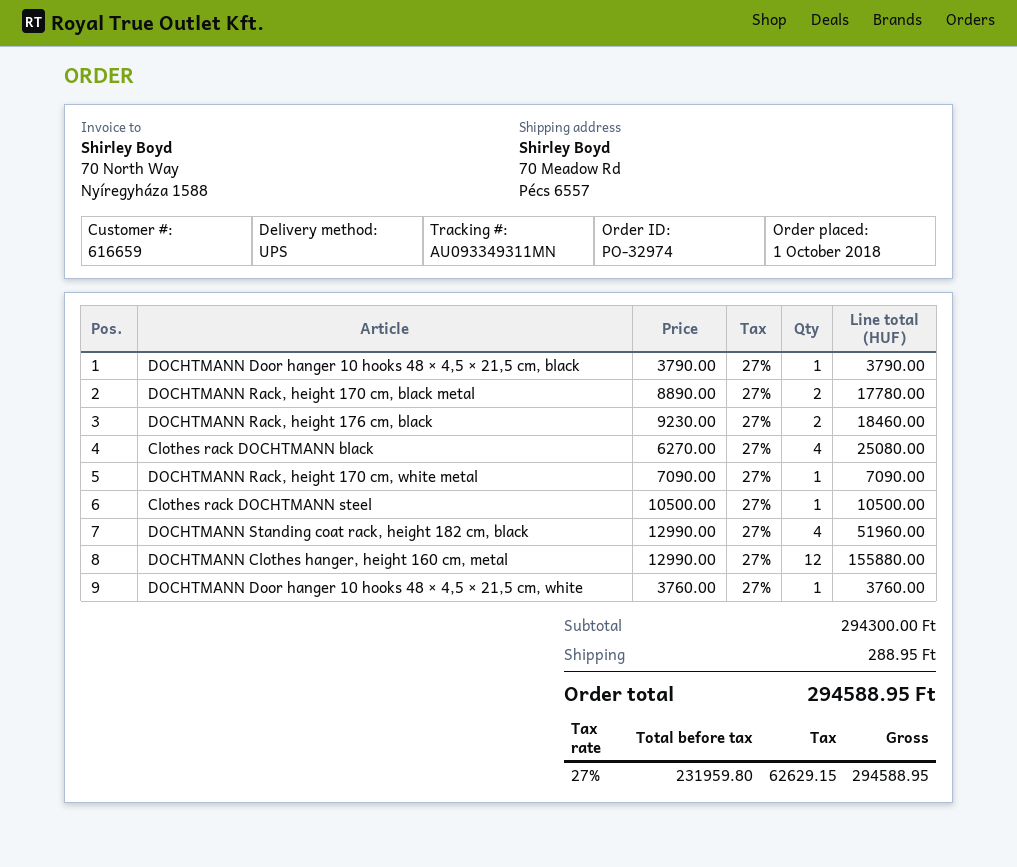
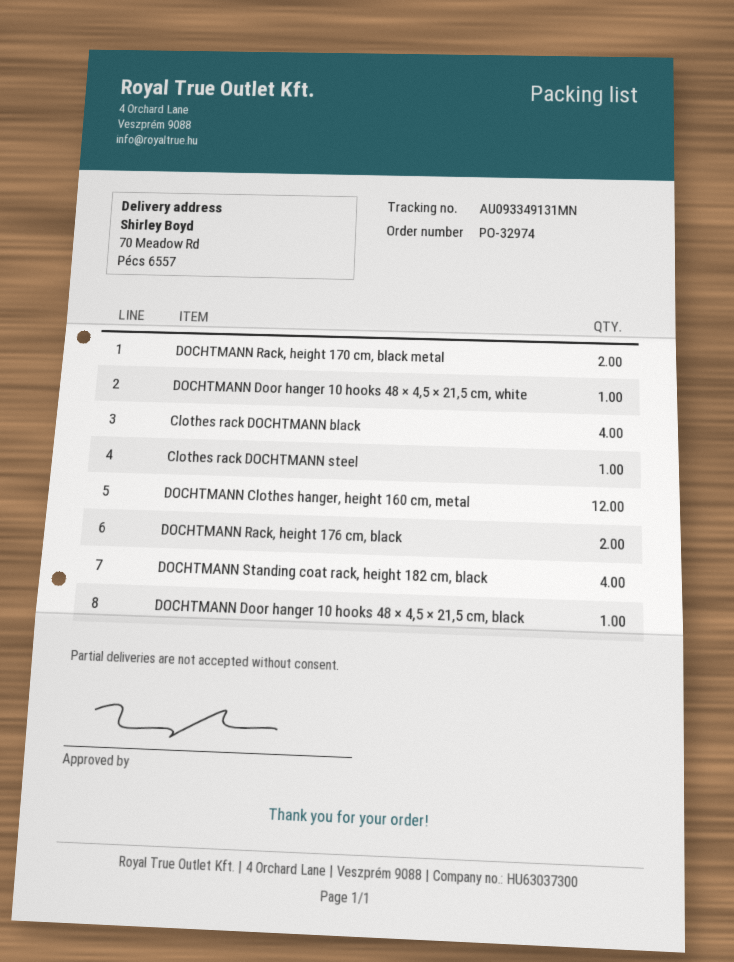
tracking number: AU093349311MN -> AU093349131MN
DOCHTMANN Rack, height 170 cm, white metal: 1 -> none

